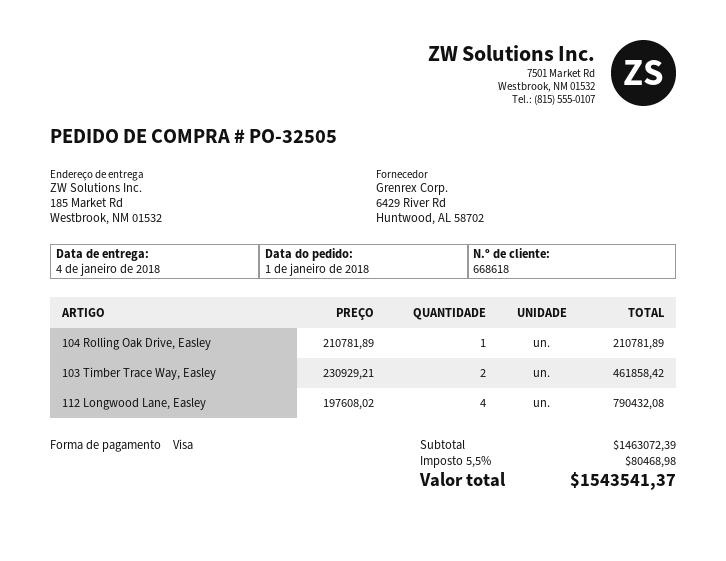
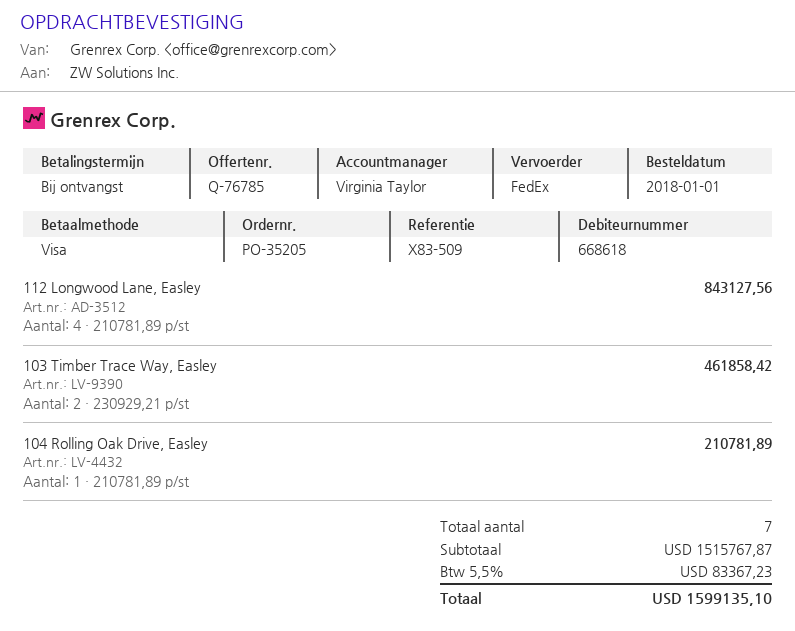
order number: PO-32505 -> PO-35205
112 Longwood Lane, Easley: 4 x 197608.02 = 790432.08 -> 4 x 210781.89 = 843127.56
subtotal: 1463072.39 -> 1515767.87
tax: 5.5% = 80468.98 -> 5.5% = 83367.23
total: 1543541.37 -> 1599135.10

